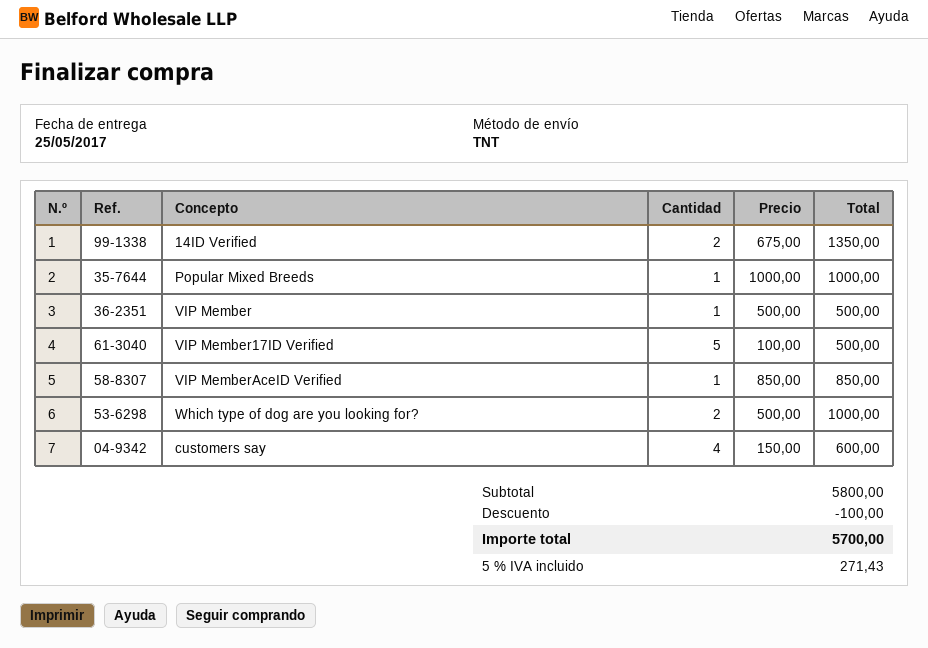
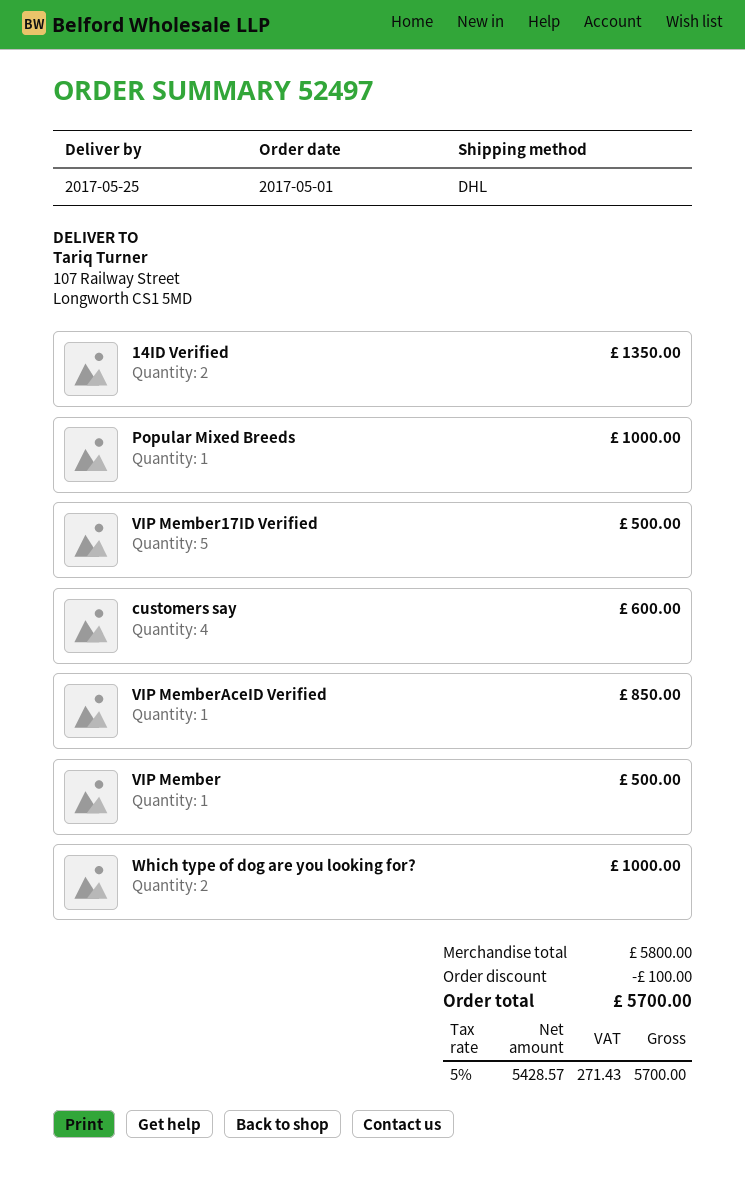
shipping method: TNT -> DHL

